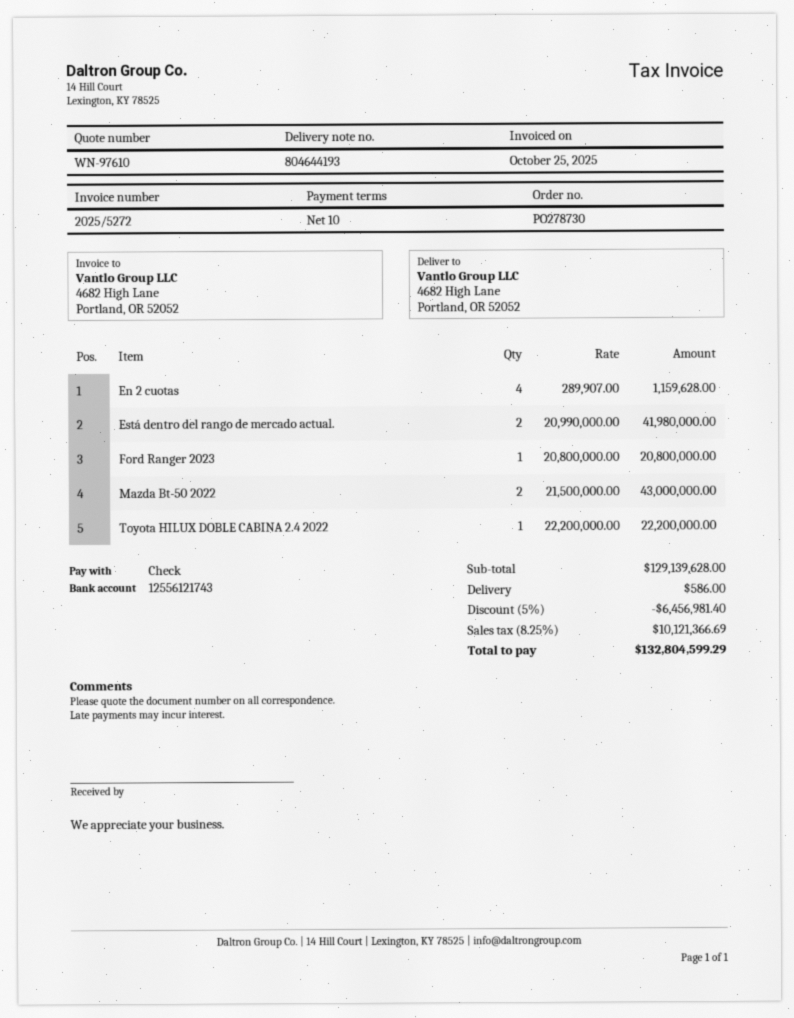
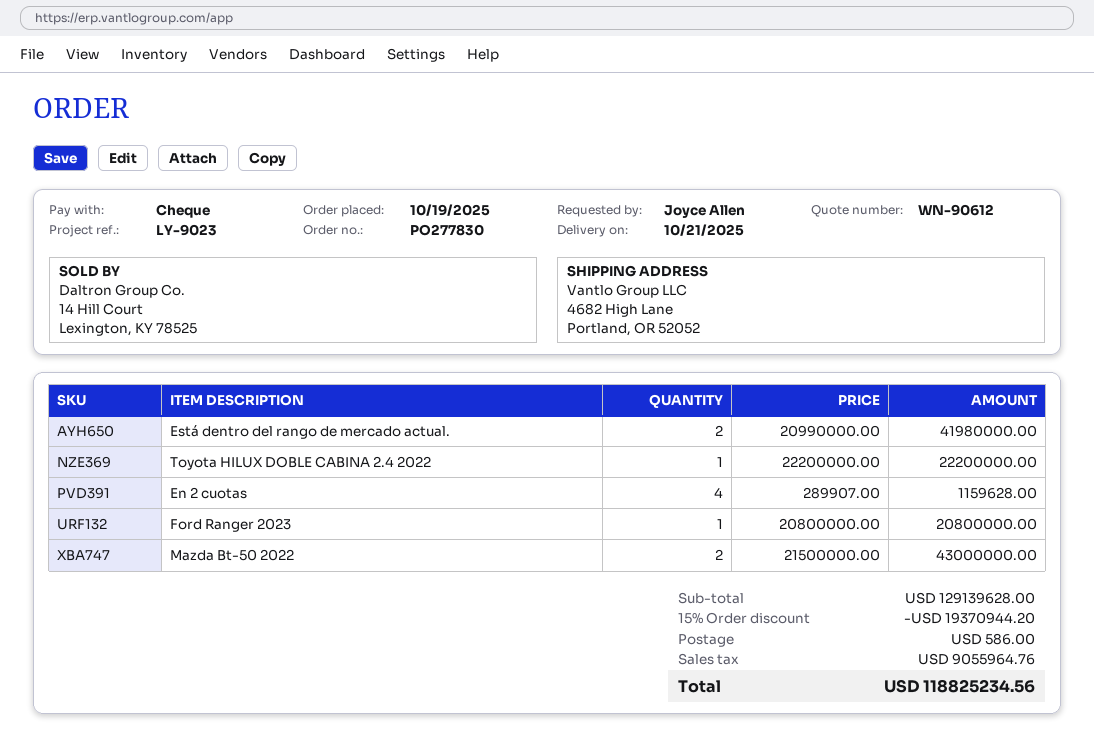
quote number: WN-97610 -> WN-90612
order number: PO278730 -> PO277830
discount: 5% = 6456981.40 -> 15% = 19370944.20
tax: 10121366.69 -> 9055964.76
total: 132804599.29 -> 118825234.56

